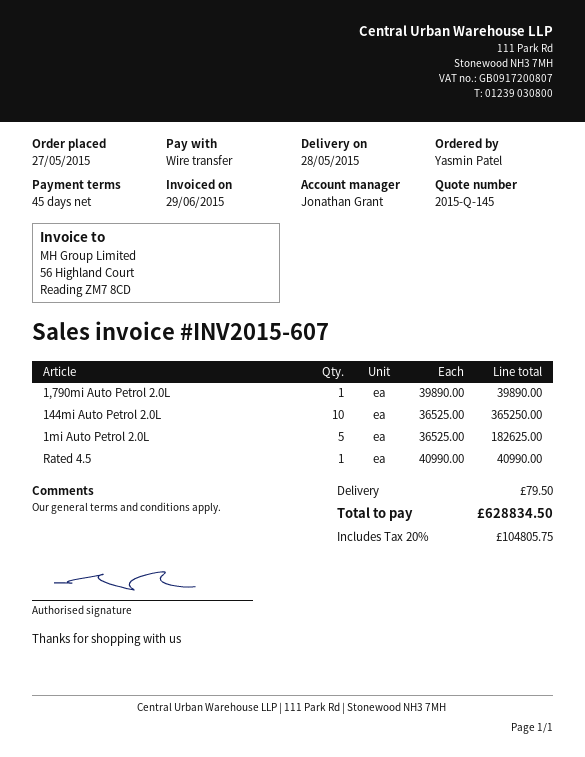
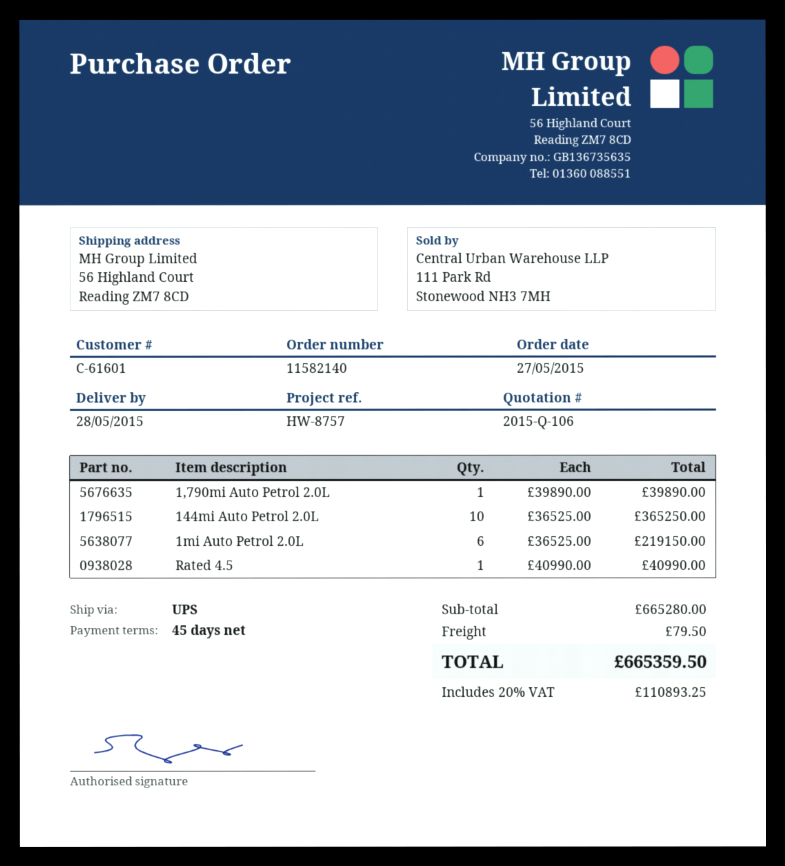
quote number: 2015-Q-145 -> 2015-Q-106
1mi Auto Petrol 2.0L: 5 x 36525.00 = 182625.00 -> 6 x 36525.00 = 219150.00
tax: 20% = 104805.75 -> 20% = 110893.25
total: 628834.50 -> 665359.50

